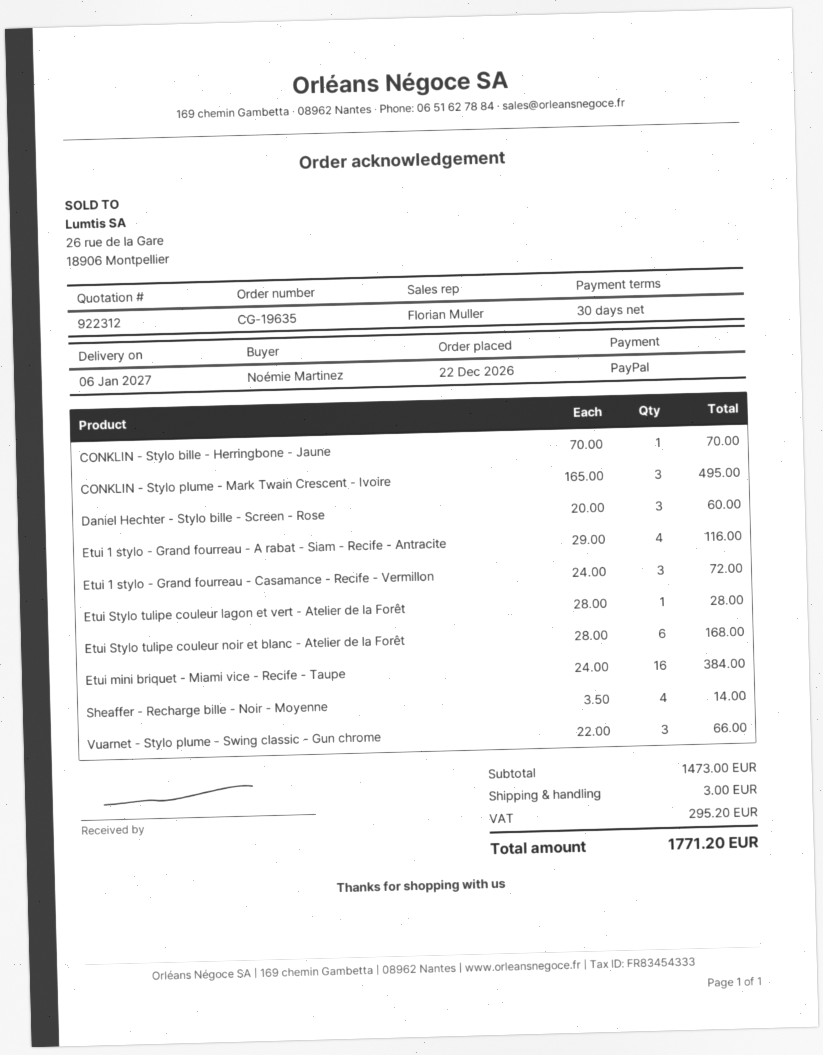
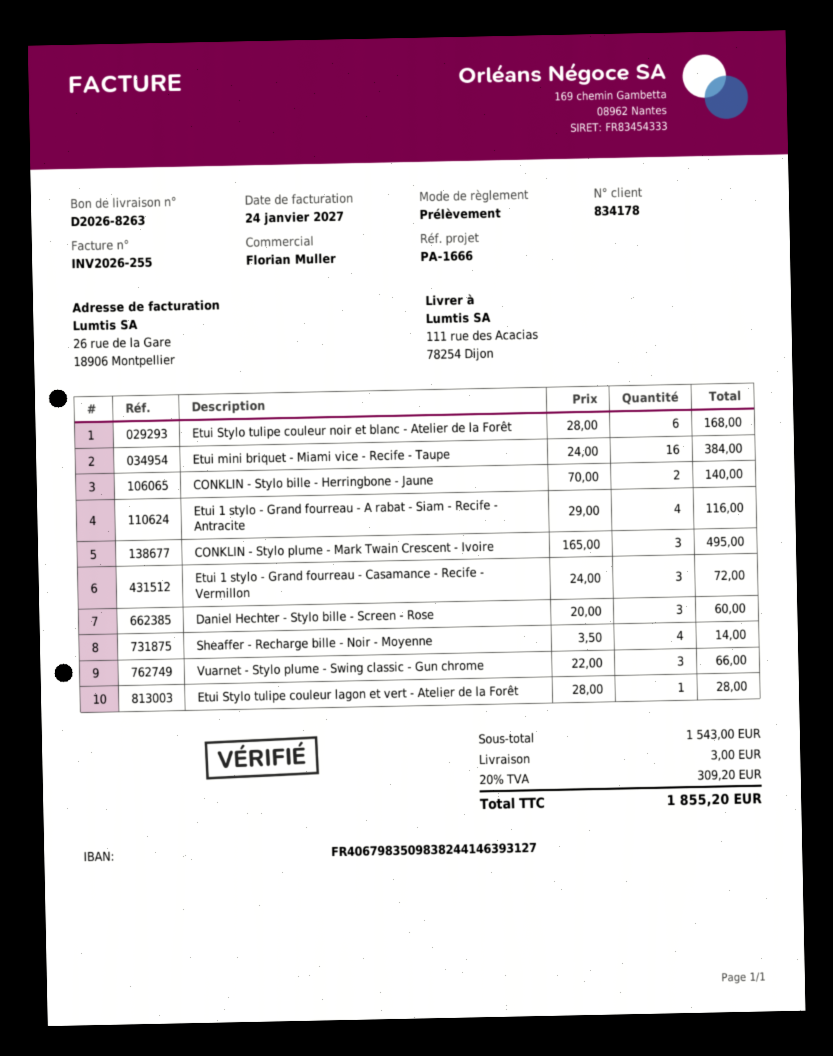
payment method: PayPal -> direct debit
CONKLIN - Stylo bille - Herringbone - Jaune: 1 x 70.00 = 70.00 -> 2 x 70.00 = 140.00
subtotal: 1473.00 -> 1543.00
tax: 295.20 -> 309.20
total: 1771.20 -> 1855.20

